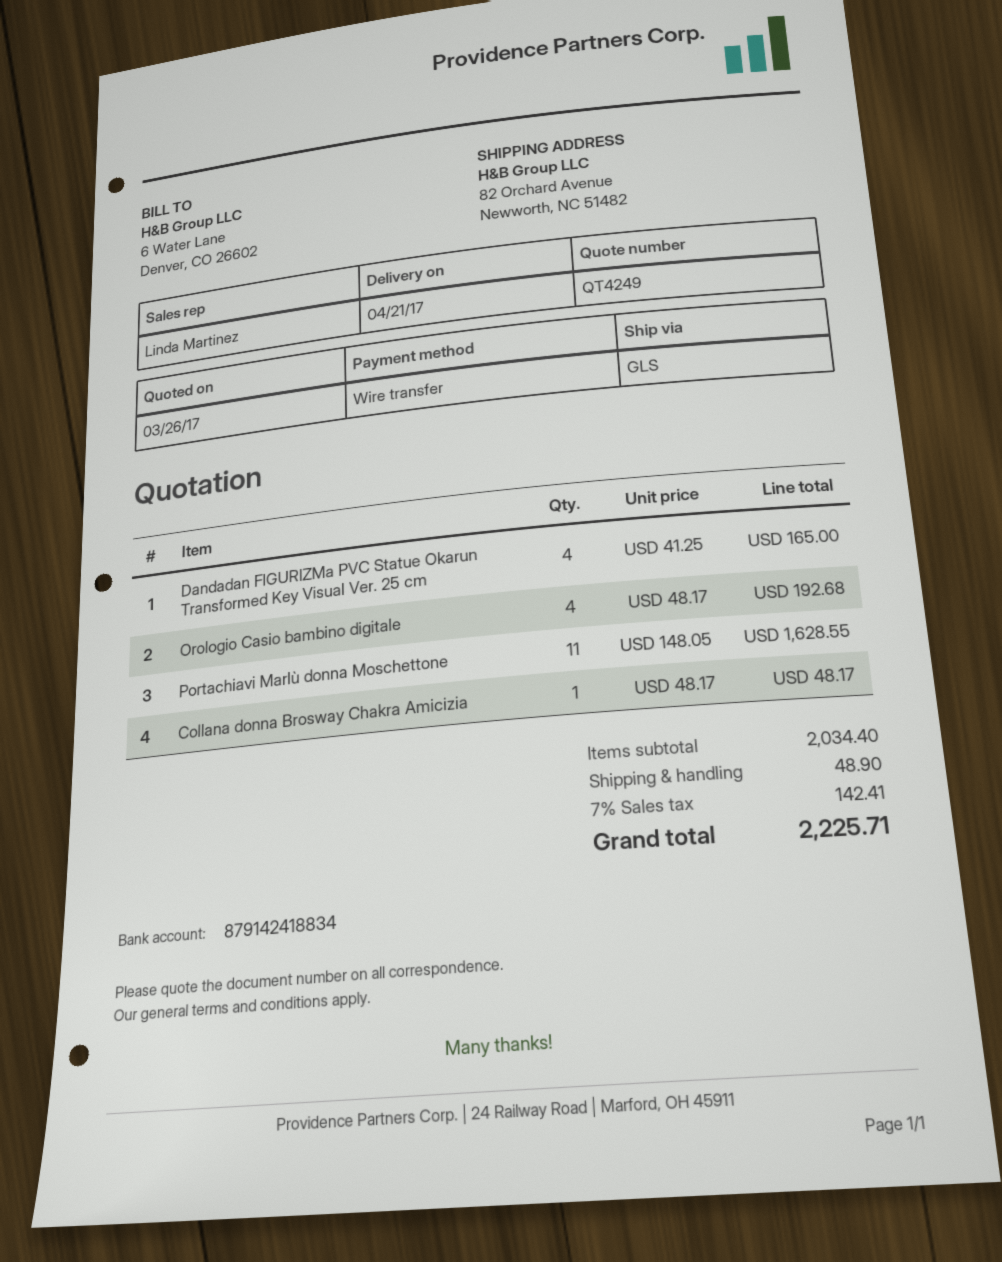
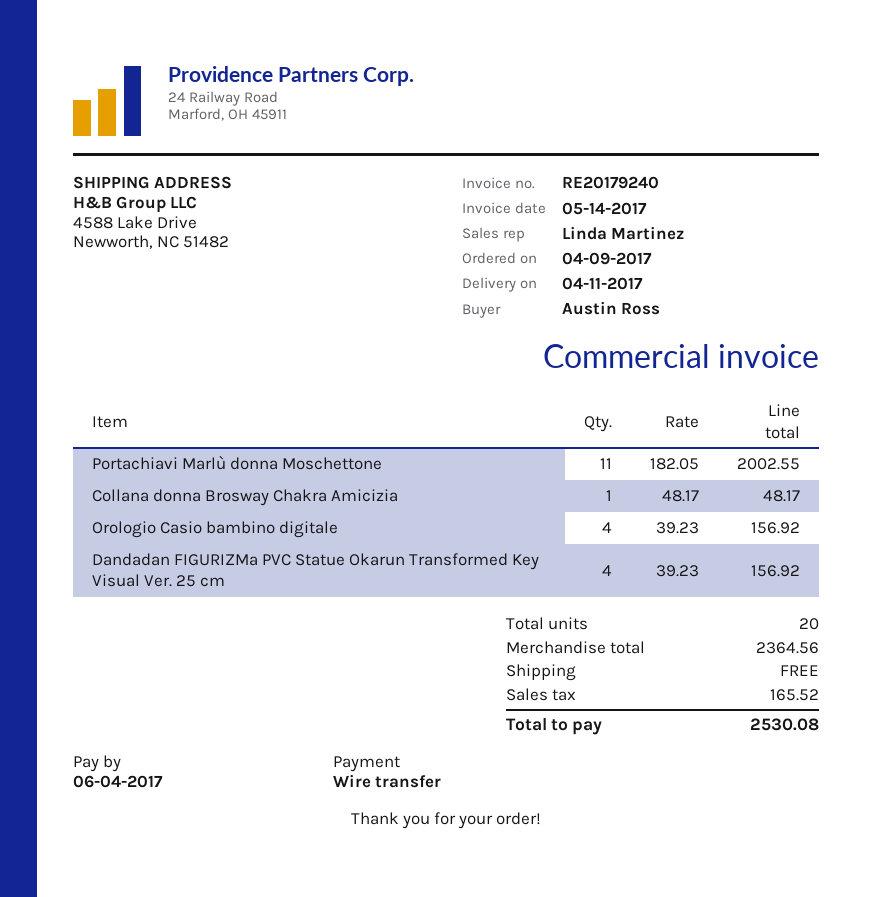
delivery date: 2017-04-21 -> 2017-04-11
ship to: 82 Orchard Avenue, Newworth, NC 51482 -> 4588 Lake Drive, Newworth, NC 51482
Dandadan FIGURIZMa PVC Statue Okarun Transformed Key Visual Ver. 25 cm: 4 x 41.25 = 165.00 -> 4 x 39.23 = 156.92
Orologio Casio bambino digitale: 4 x 48.17 = 192.68 -> 4 x 39.23 = 156.92
Portachiavi Marlù donna Moschettone: 11 x 148.05 = 1628.55 -> 11 x 182.05 = 2002.55
subtotal: 2034.40 -> 2364.56
shipping: 48.90 -> 0.00
tax: 142.41 -> 165.52
total: 2225.71 -> 2530.08

